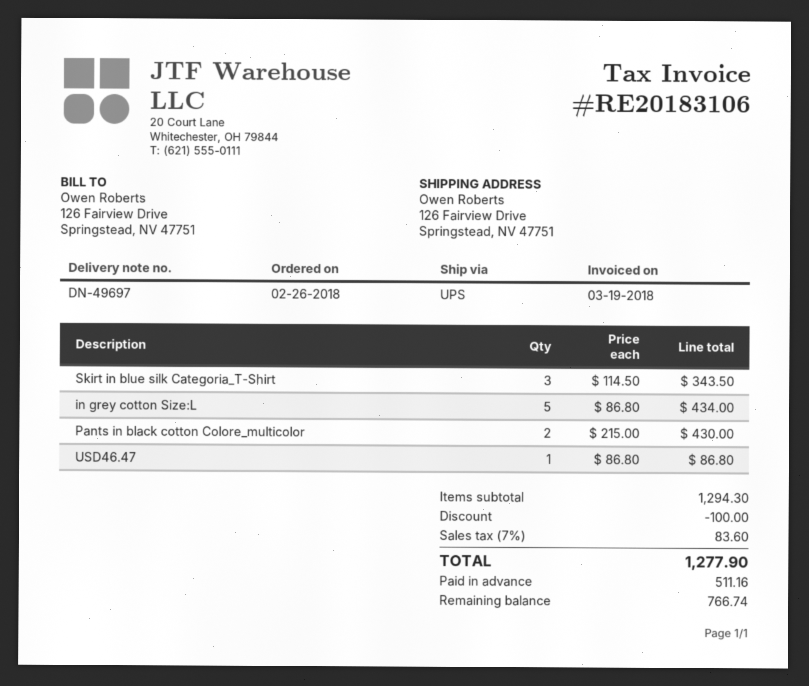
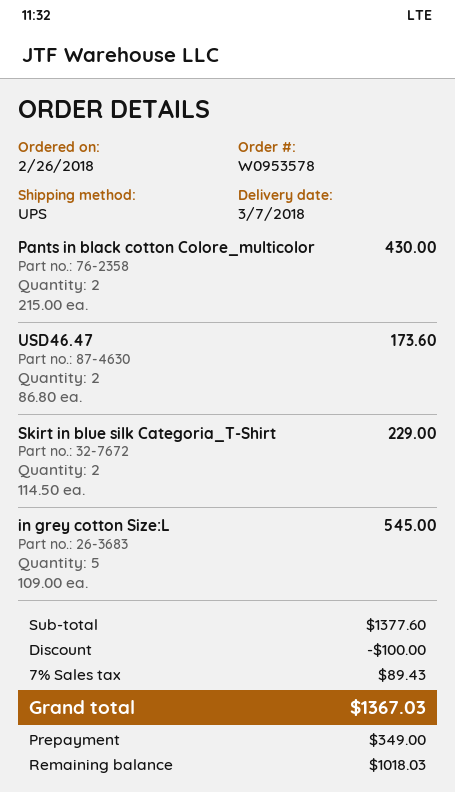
Skirt in blue silk Categoria_T-Shirt: 3 x 114.50 = 343.50 -> 2 x 114.50 = 229.00
in grey cotton Size:L: 5 x 86.80 = 434.00 -> 5 x 109.00 = 545.00
USD46.47: 1 x 86.80 = 86.80 -> 2 x 86.80 = 173.60
subtotal: 1294.30 -> 1377.60
tax: 7% = 83.60 -> 7% = 89.43
total: 1277.90 -> 1367.03
deposit: 511.16 -> 349.00
balance: 766.74 -> 1018.03

